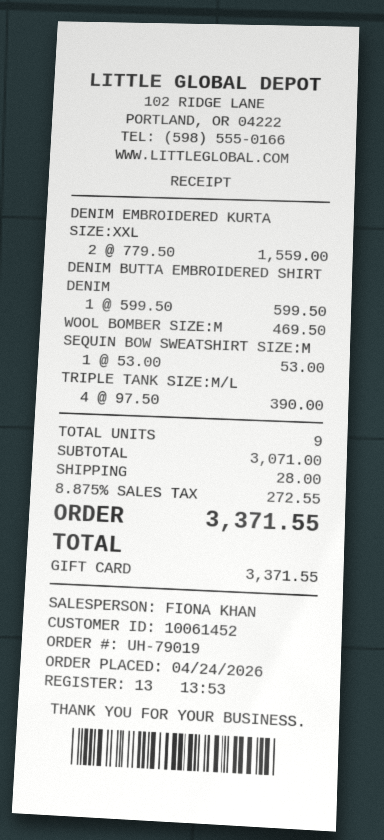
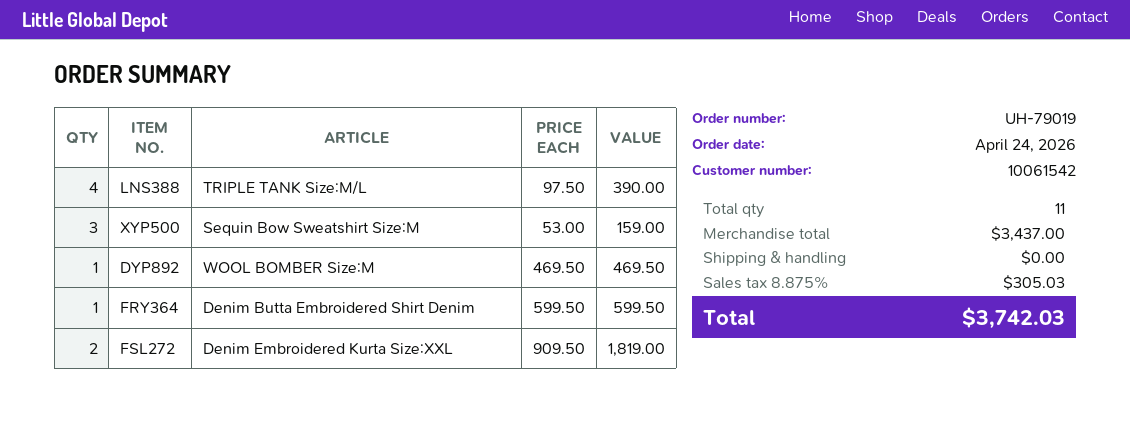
customer number: 10061452 -> 10061542
DENIM EMBROIDERED KURTA SIZE:XXL: 2 x 779.50 = 1559.00 -> 2 x 909.50 = 1819.00
SEQUIN BOW SWEATSHIRT SIZE:M: 1 x 53.00 = 53.00 -> 3 x 53.00 = 159.00
total quantity: 9 -> 11
subtotal: 3071.00 -> 3437.00
shipping: 28.00 -> 0.00
tax: 8.875% = 272.55 -> 8.875% = 305.03
total: 3371.55 -> 3742.03

